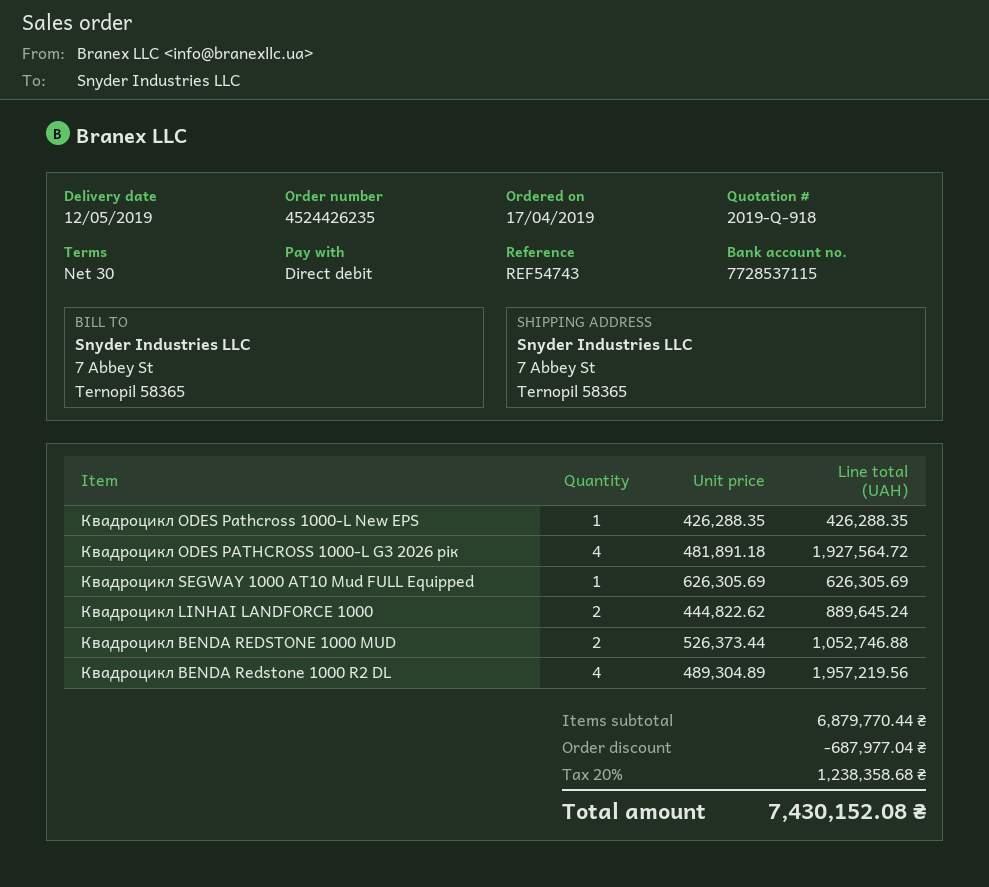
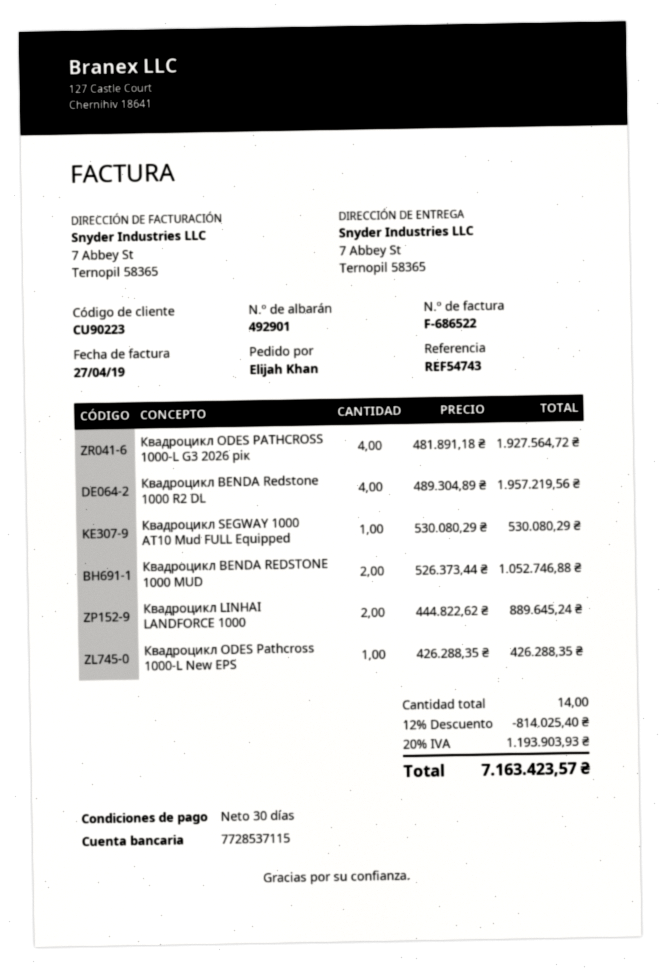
Квадроцикл SEGWAY 1000 AT10 Mud FULL Equipped: 1 x 626305.69 = 626305.69 -> 1 x 530080.29 = 530080.29
discount: 687977.04 -> 814025.40
tax: 20% = 1238358.68 -> 20% = 1193903.93
total: 7430152.08 -> 7163423.57

